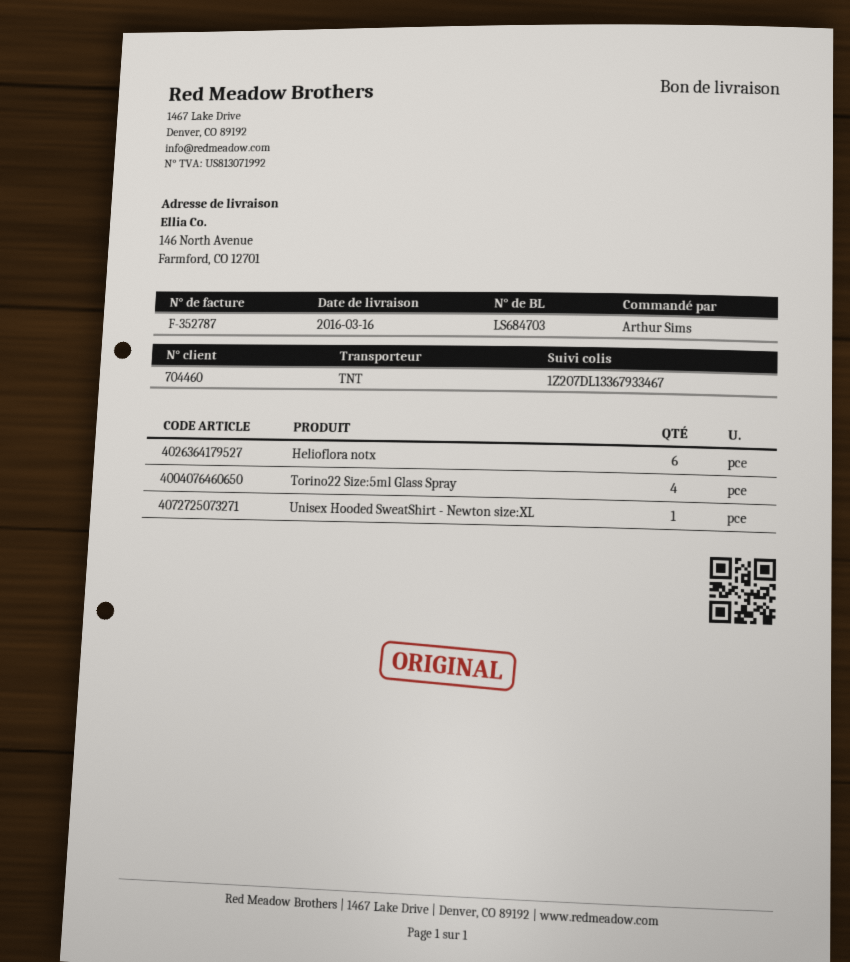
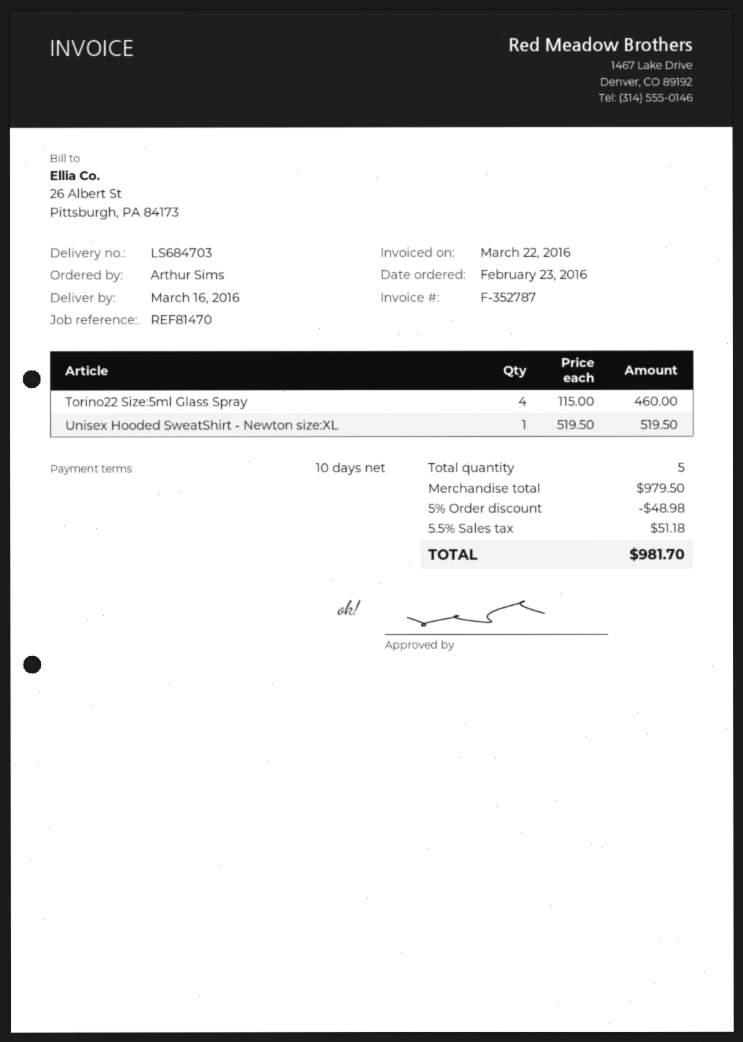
Helioflora notx: 6 -> none

